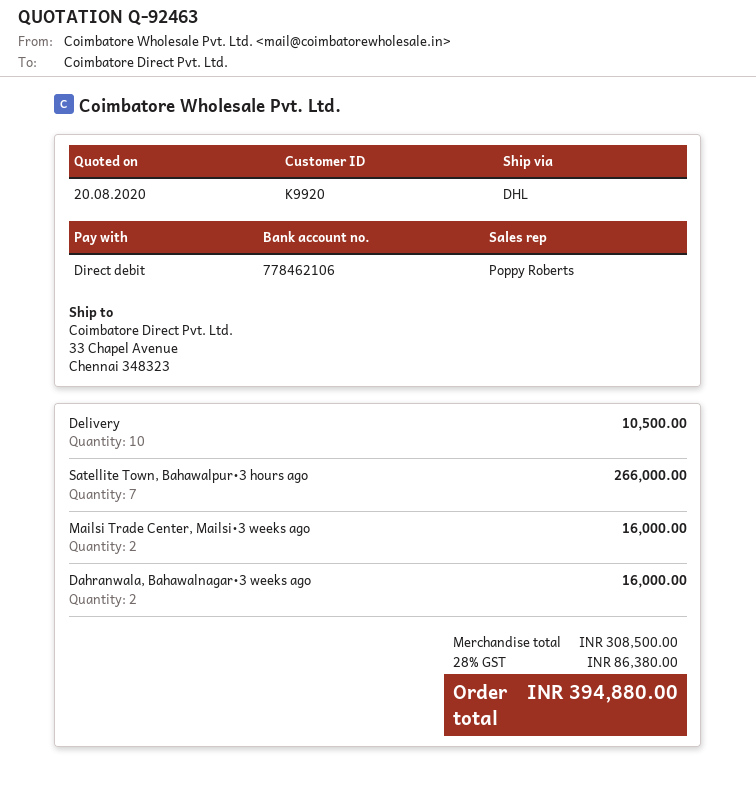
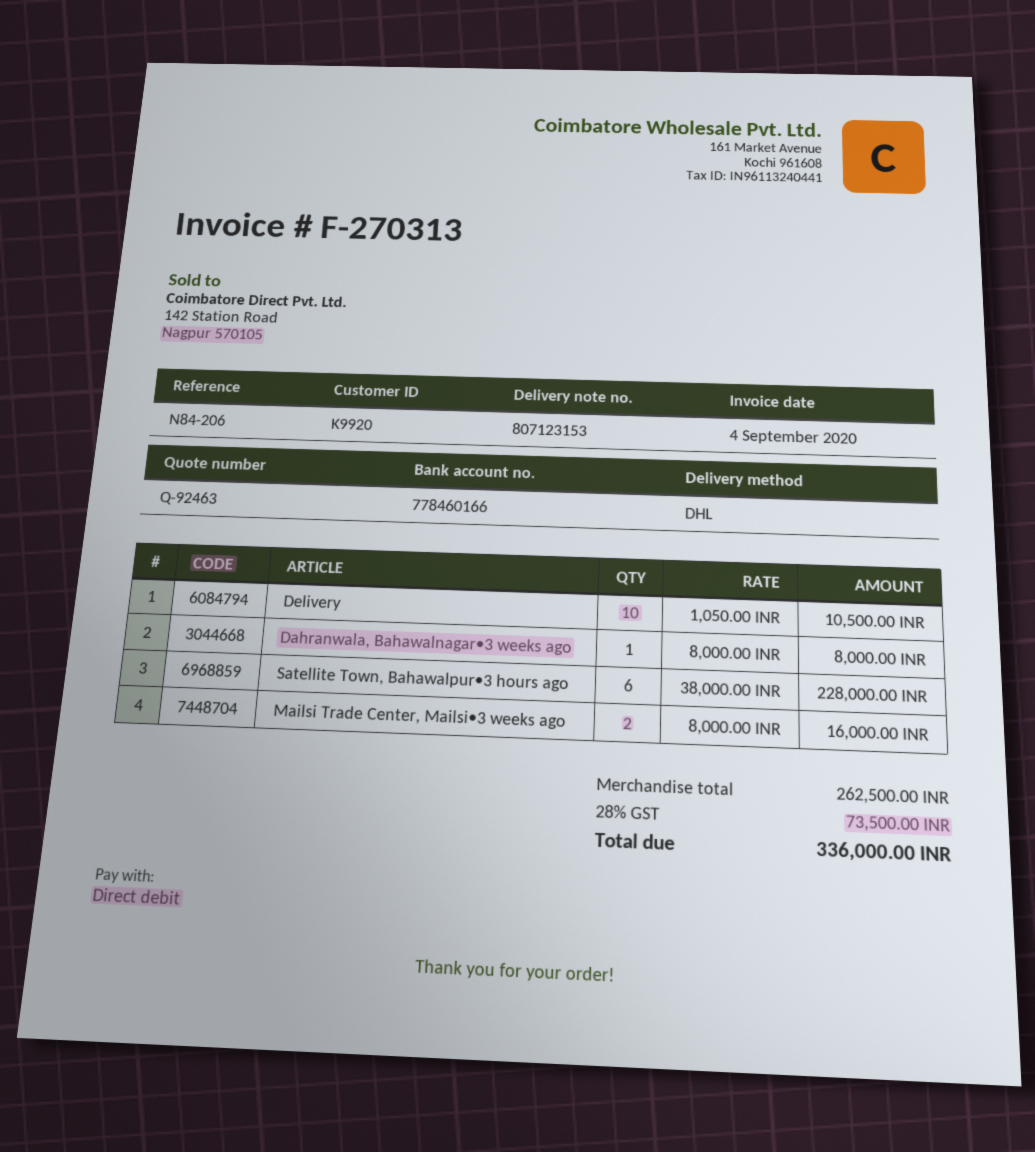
bank account: 778462106 -> 778460166
Satellite Town, Bahawalpur•3 hours ago: 7 for 266000.00 -> 6 for 228000.00
Dahranwala, Bahawalnagar•3 weeks ago: 2 for 16000.00 -> 1 for 8000.00
subtotal: 308500.00 -> 262500.00
tax: 28% = 86380.00 -> 28% = 73500.00
total: 394880.00 -> 336000.00

